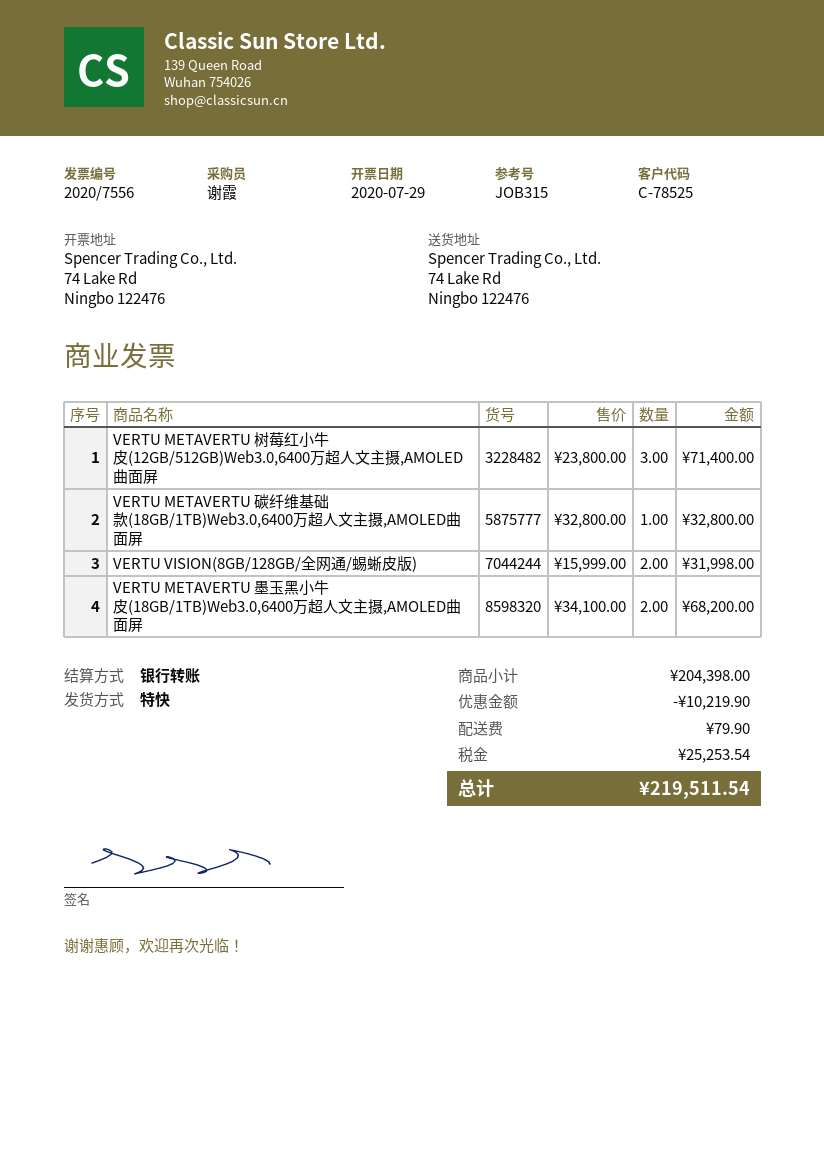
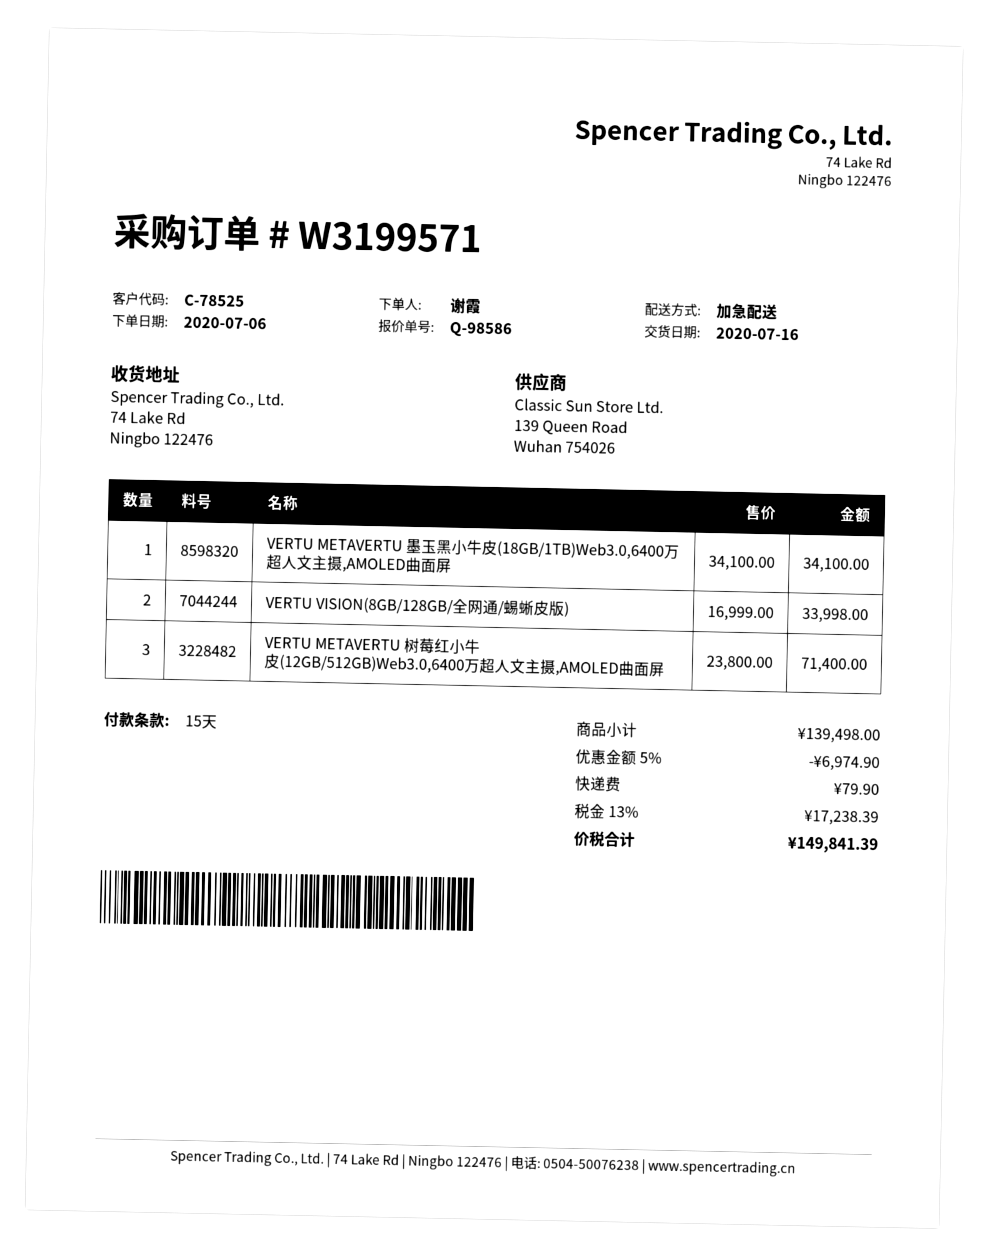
VERTU METAVERTU 碳纤维基础款(18GB/1TB)Web3.0,6400万超人文主摄,AMOLED曲面屏: 1 x 32800.00 = 32800.00 -> none
VERTU VISION(8GB/128GB/全网通/蜴蜥皮版): 2 x 15999.00 = 31998.00 -> 2 x 16999.00 = 33998.00
VERTU METAVERTU 墨玉黑小牛皮(18GB/1TB)Web3.0,6400万超人文主摄,AMOLED曲面屏: 2 x 34100.00 = 68200.00 -> 1 x 34100.00 = 34100.00
subtotal: 204398.00 -> 139498.00
discount: 10219.90 -> 6974.90
tax: 25253.54 -> 17238.39
total: 219511.54 -> 149841.39

